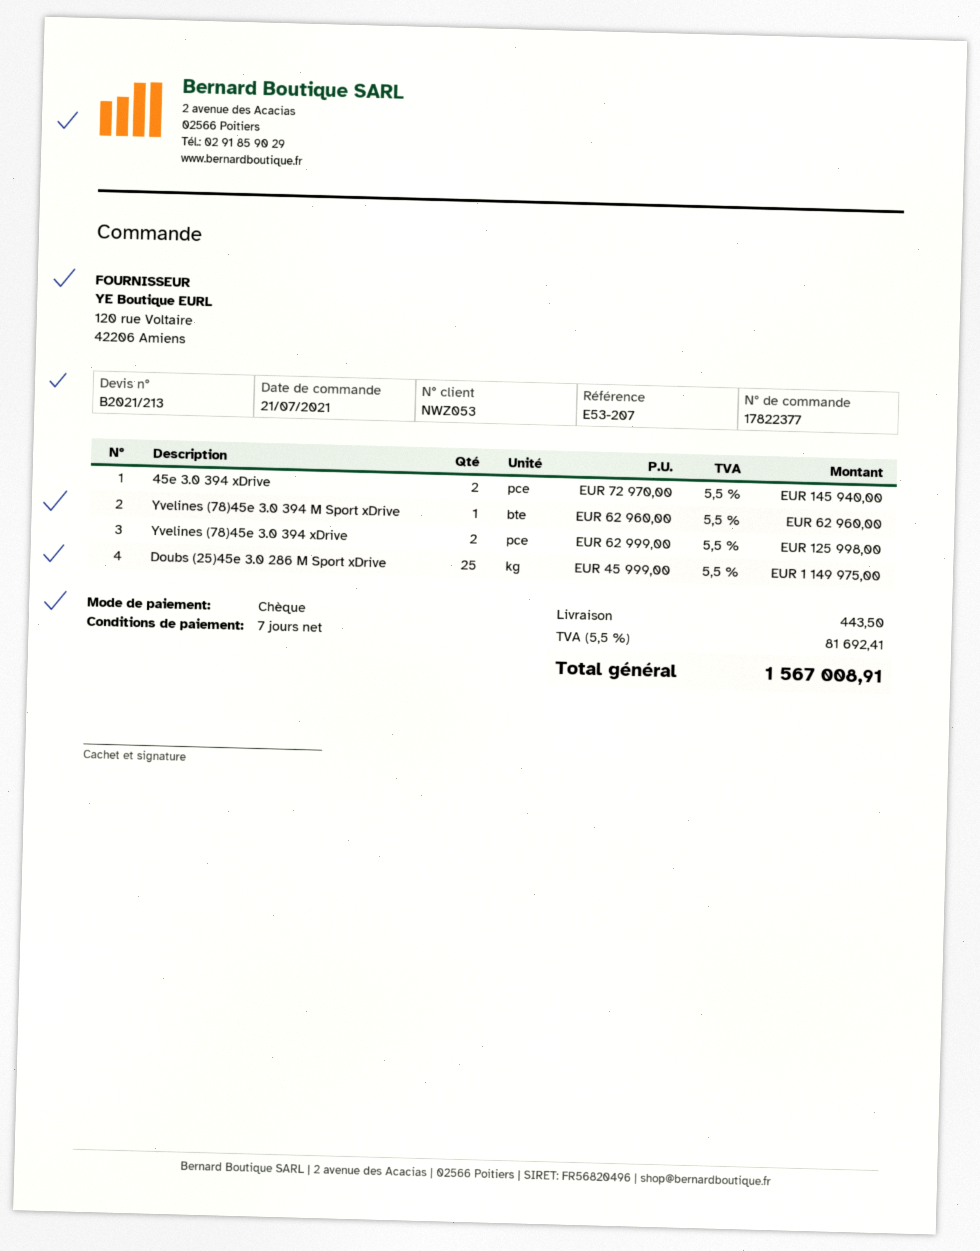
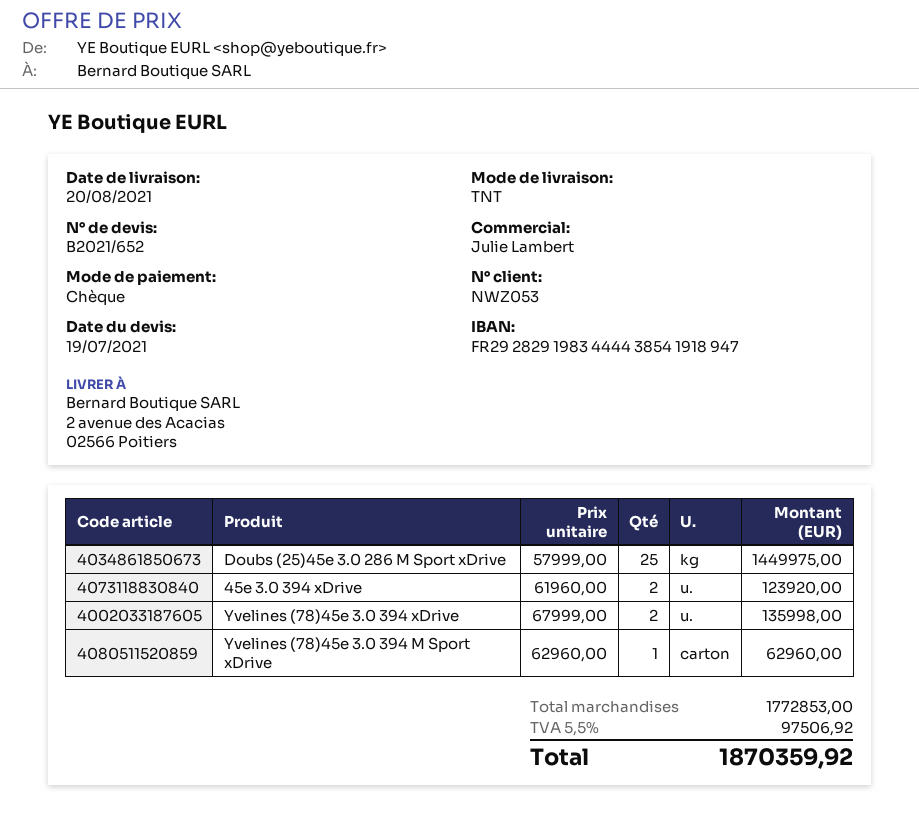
quote number: B2021/213 -> B2021/652
45e 3.0 394 xDrive: 2 x 72970.00 = 145940.00 -> 2 x 61960.00 = 123920.00
Yvelines (78)45e 3.0 394 xDrive: 2 x 62999.00 = 125998.00 -> 2 x 67999.00 = 135998.00
Doubs (25)45e 3.0 286 M Sport xDrive: 25 x 45999.00 = 1149975.00 -> 25 x 57999.00 = 1449975.00
shipping: 443.50 -> none
tax: 5.5% = 81692.41 -> 5.5% = 97506.92
total: 1567008.91 -> 1870359.92

